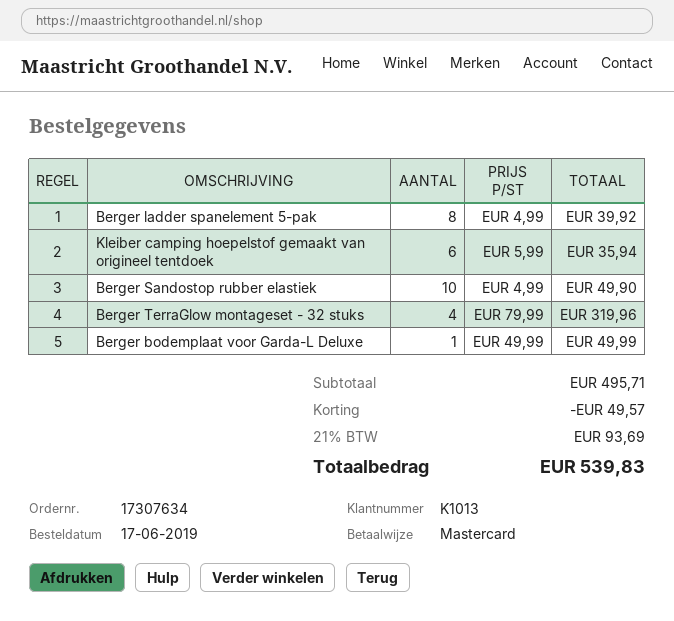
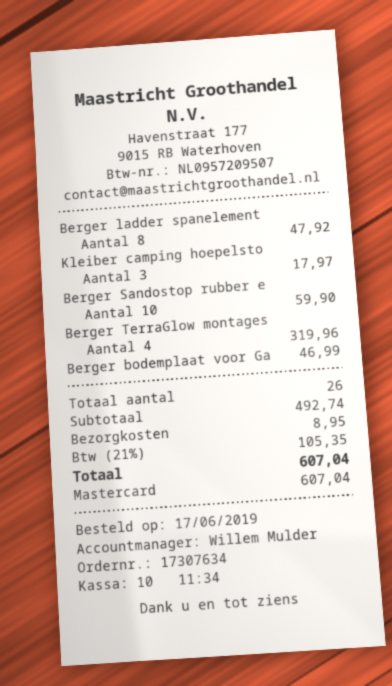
Berger ladder spanelement 5-pak: 8 for 39.92 -> 8 for 47.92
Kleiber camping hoepelstof gemaakt van origineel tentdoek: 6 for 35.94 -> 3 for 17.97
Berger Sandostop rubber elastiek: 10 for 49.90 -> 10 for 59.90
Berger bodemplaat voor Garda-L Deluxe: 1 for 49.99 -> 1 for 46.99
subtotal: 495.71 -> 492.74
discount: 49.57 -> none
shipping: none -> 8.95
tax: 21% = 93.69 -> 21% = 105.35
total: 539.83 -> 607.04

